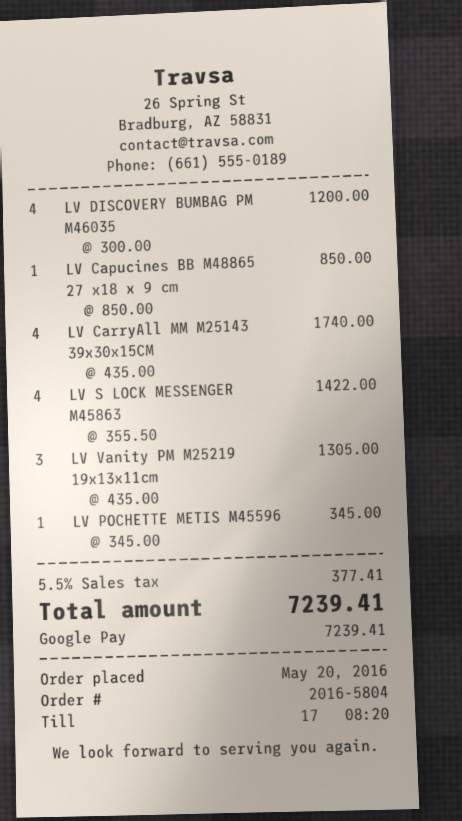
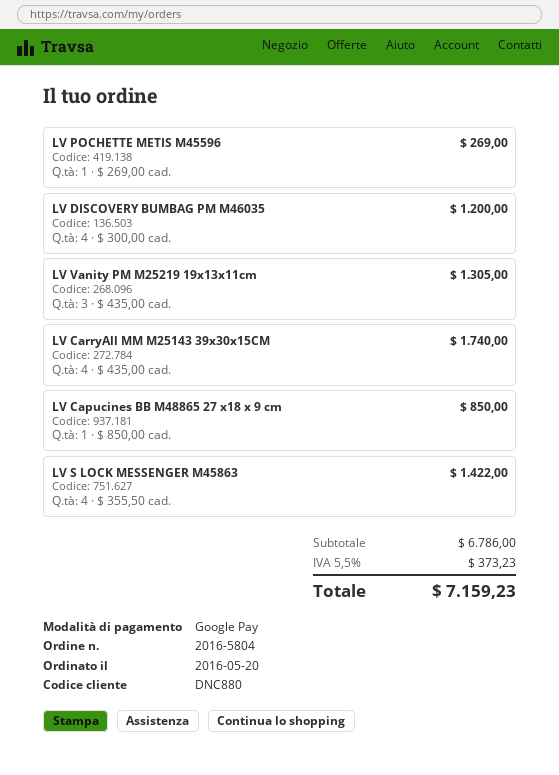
LV POCHETTE METIS M45596: 1 x 345.00 = 345.00 -> 1 x 269.00 = 269.00
tax: 5.5% = 377.41 -> 5.5% = 373.23
total: 7239.41 -> 7159.23

